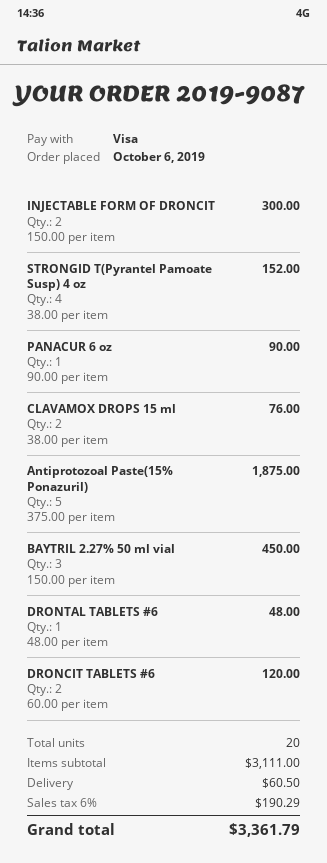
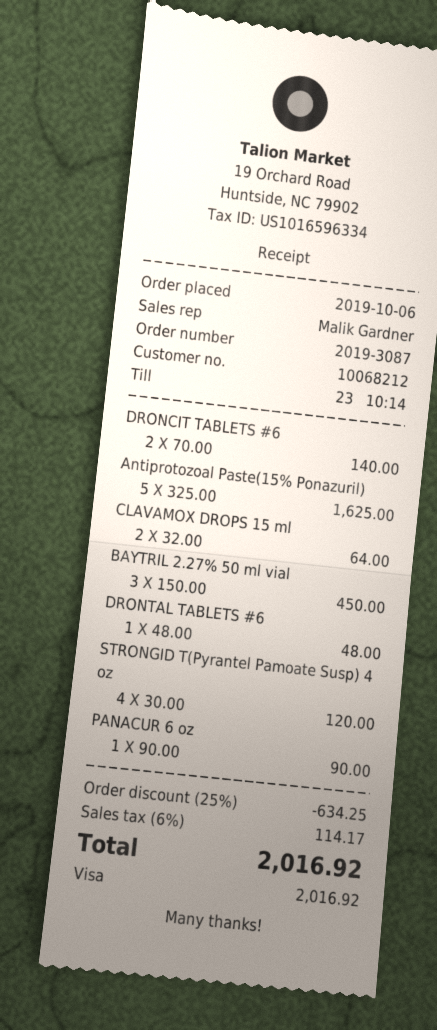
order number: 2019-9087 -> 2019-3087
INJECTABLE FORM OF DRONCIT: 2 x 150.00 = 300.00 -> none
STRONGID T(Pyrantel Pamoate Susp) 4 oz: 4 x 38.00 = 152.00 -> 4 x 30.00 = 120.00
CLAVAMOX DROPS 15 ml: 2 x 38.00 = 76.00 -> 2 x 32.00 = 64.00
Antiprotozoal Paste(15% Ponazuril): 5 x 375.00 = 1875.00 -> 5 x 325.00 = 1625.00
DRONCIT TABLETS #6: 2 x 60.00 = 120.00 -> 2 x 70.00 = 140.00
discount: none -> 25% = 634.25
shipping: 60.50 -> none
tax: 6% = 190.29 -> 6% = 114.17
total: 3361.79 -> 2016.92

